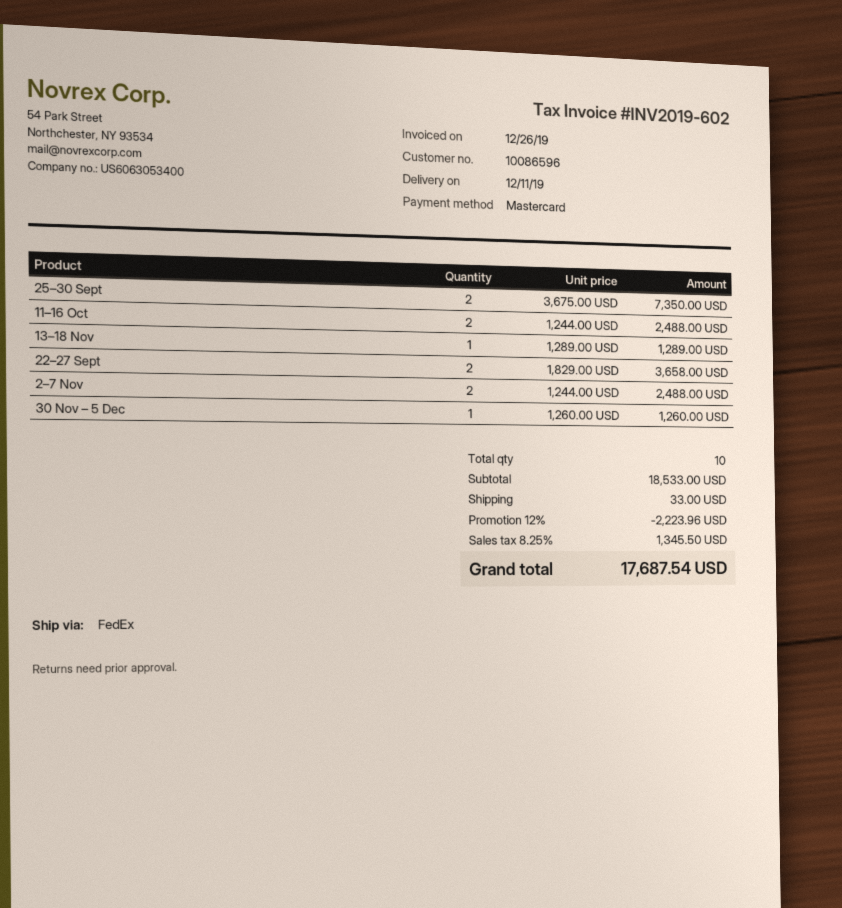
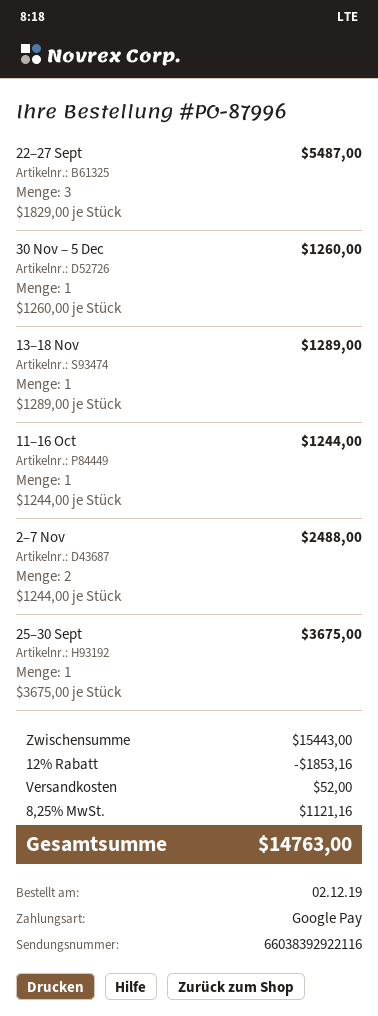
payment method: Mastercard -> Google Pay
25–30 Sept: 2 x 3675.00 = 7350.00 -> 1 x 3675.00 = 3675.00
11–16 Oct: 2 x 1244.00 = 2488.00 -> 1 x 1244.00 = 1244.00
22–27 Sept: 2 x 1829.00 = 3658.00 -> 3 x 1829.00 = 5487.00
subtotal: 18533.00 -> 15443.00
discount: 12% = 2223.96 -> 12% = 1853.16
shipping: 33.00 -> 52.00
tax: 8.25% = 1345.50 -> 8.25% = 1121.16
total: 17687.54 -> 14763.00

